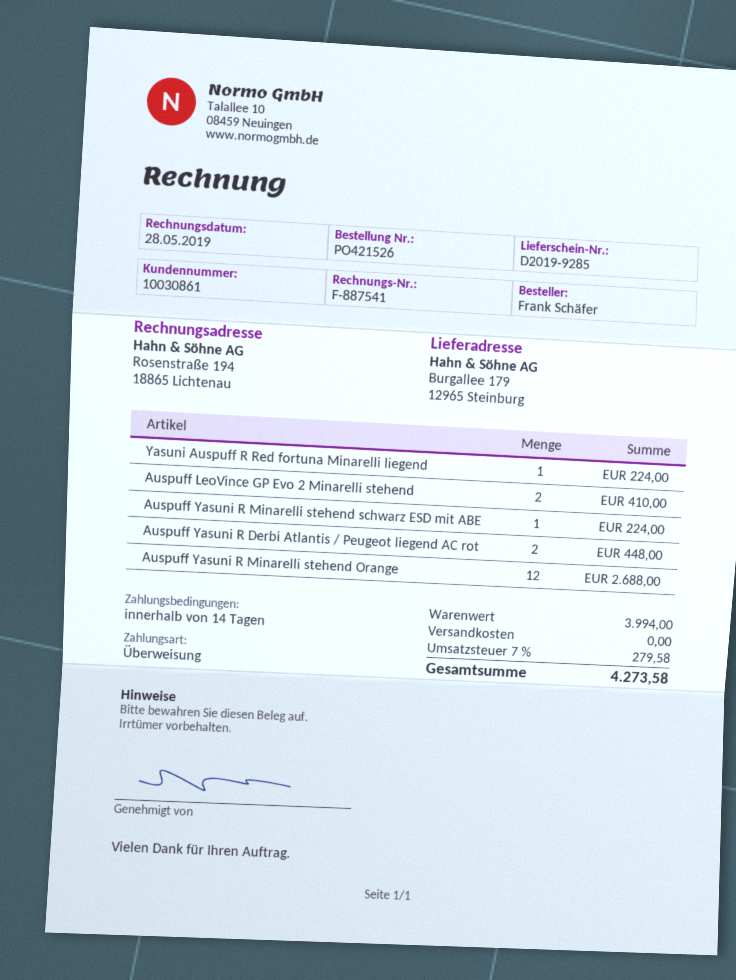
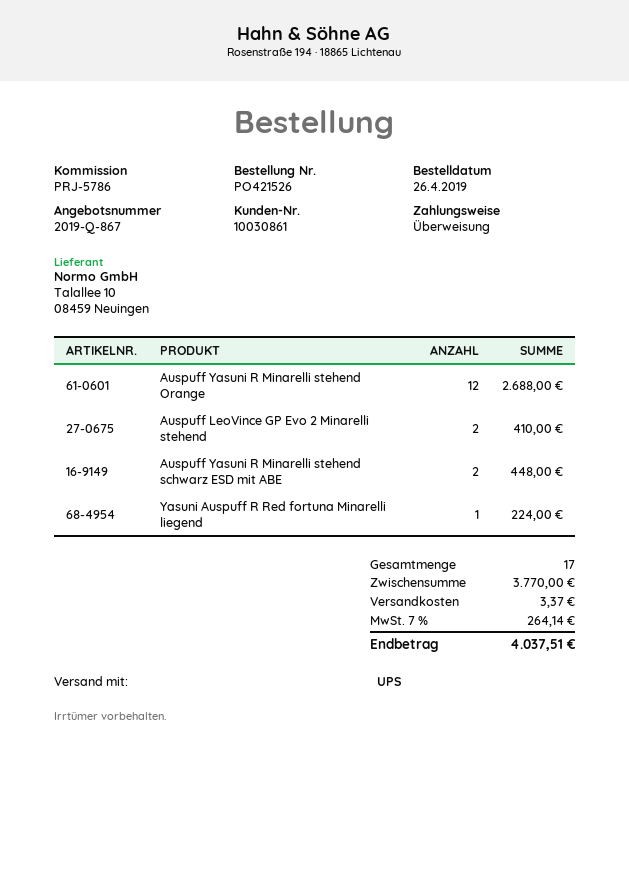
Auspuff Yasuni R Minarelli stehend schwarz ESD mit ABE: 1 for 224.00 -> 2 for 448.00
Auspuff Yasuni R Derbi Atlantis / Peugeot liegend AC rot: 2 for 448.00 -> none
subtotal: 3994.00 -> 3770.00
shipping: 0.00 -> 3.37
tax: 7% = 279.58 -> 7% = 264.14
total: 4273.58 -> 4037.51

